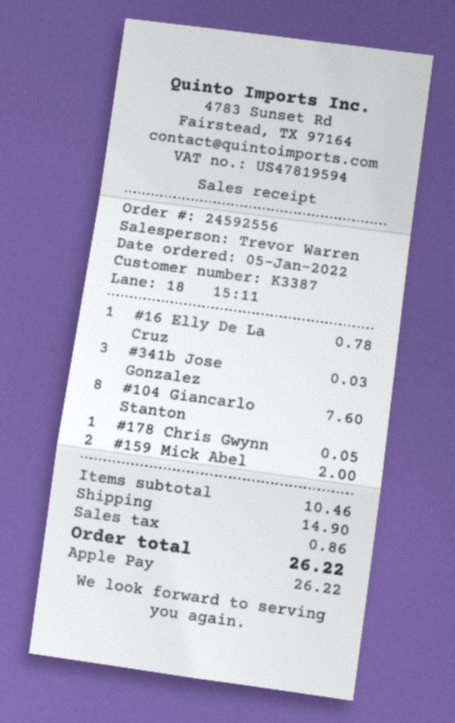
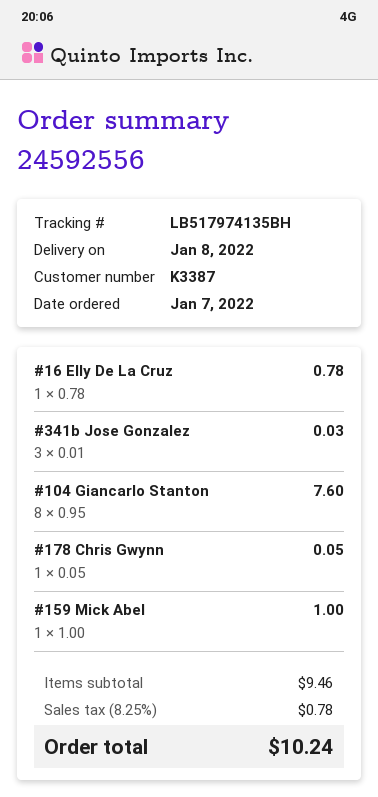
order date: 2022-01-05 -> 2022-01-07
#159 Mick Abel: 2 for 2.00 -> 1 for 1.00
subtotal: 10.46 -> 9.46
shipping: 14.90 -> none
tax: 0.86 -> 0.78
total: 26.22 -> 10.24

